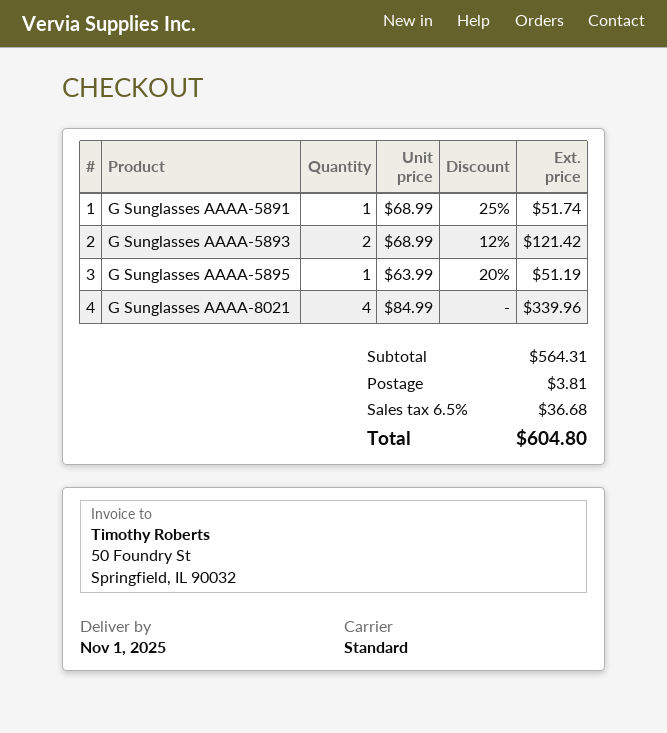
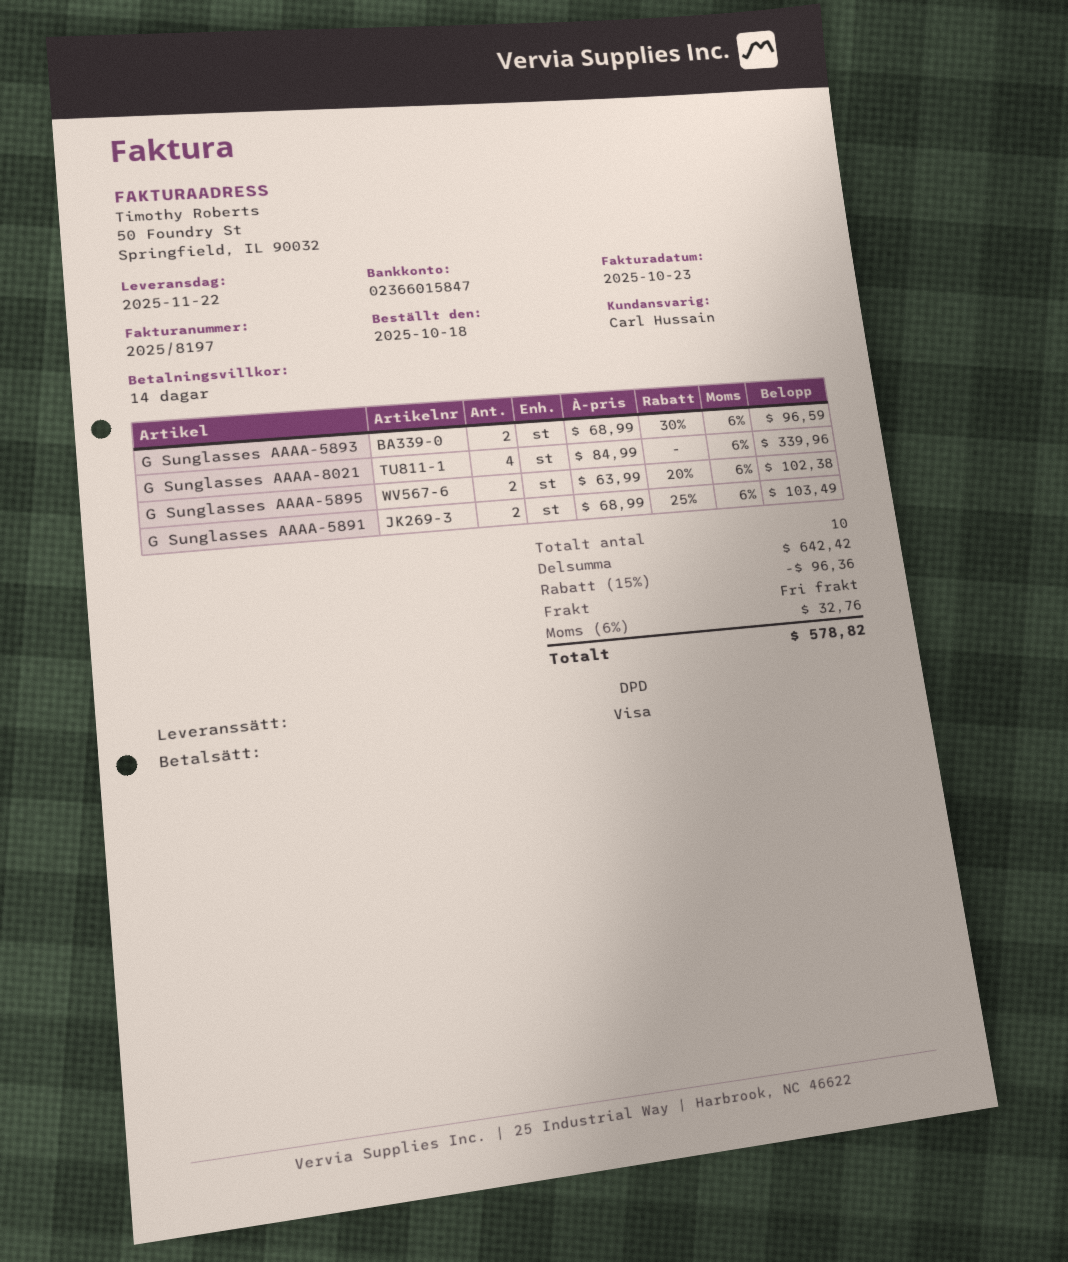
delivery date: 2025-11-01 -> 2025-11-22
shipping method: standard -> DPD
G Sunglasses AAAA-5891: 1 x 68.99 - 25% = 51.74 -> 2 x 68.99 - 25% = 103.49
G Sunglasses AAAA-5893: 2 x 68.99 - 12% = 121.42 -> 2 x 68.99 - 30% = 96.59
G Sunglasses AAAA-5895: 1 x 63.99 - 20% = 51.19 -> 2 x 63.99 - 20% = 102.38
subtotal: 564.31 -> 642.42
discount: none -> 15% = 96.36
shipping: 3.81 -> 0.00
tax: 6.5% = 36.68 -> 6% = 32.76
total: 604.80 -> 578.82

